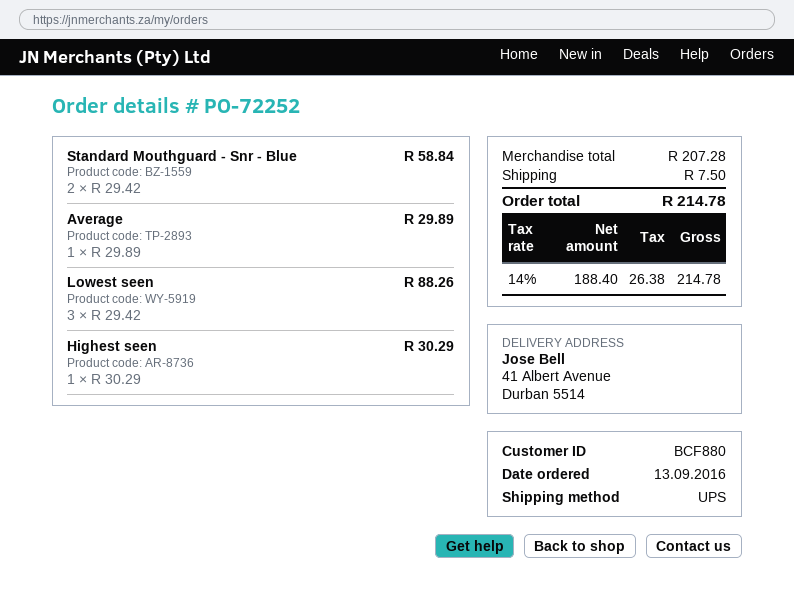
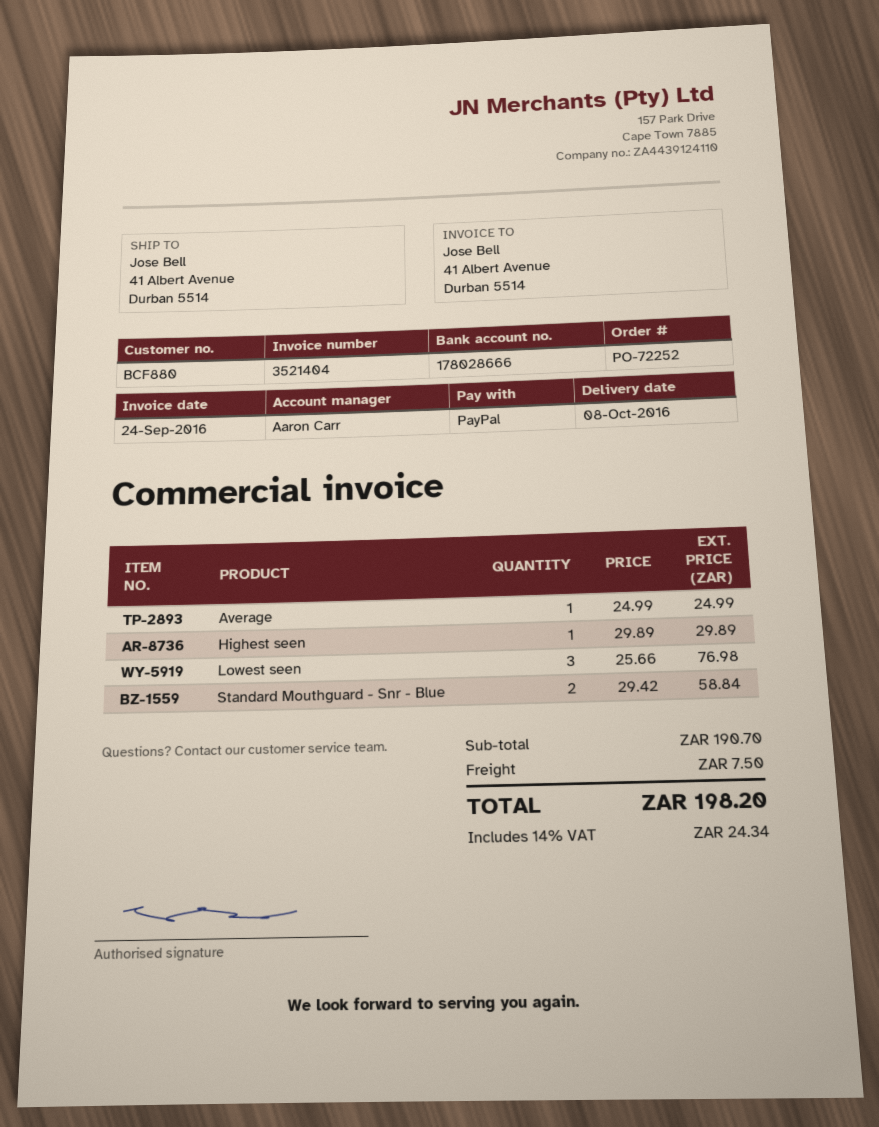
Average: 1 x 29.89 = 29.89 -> 1 x 24.99 = 24.99
Lowest seen: 3 x 29.42 = 88.26 -> 3 x 25.66 = 76.98
Highest seen: 1 x 30.29 = 30.29 -> 1 x 29.89 = 29.89
subtotal: 207.28 -> 190.70
tax: 14% = 26.38 -> 14% = 24.34
total: 214.78 -> 198.20

